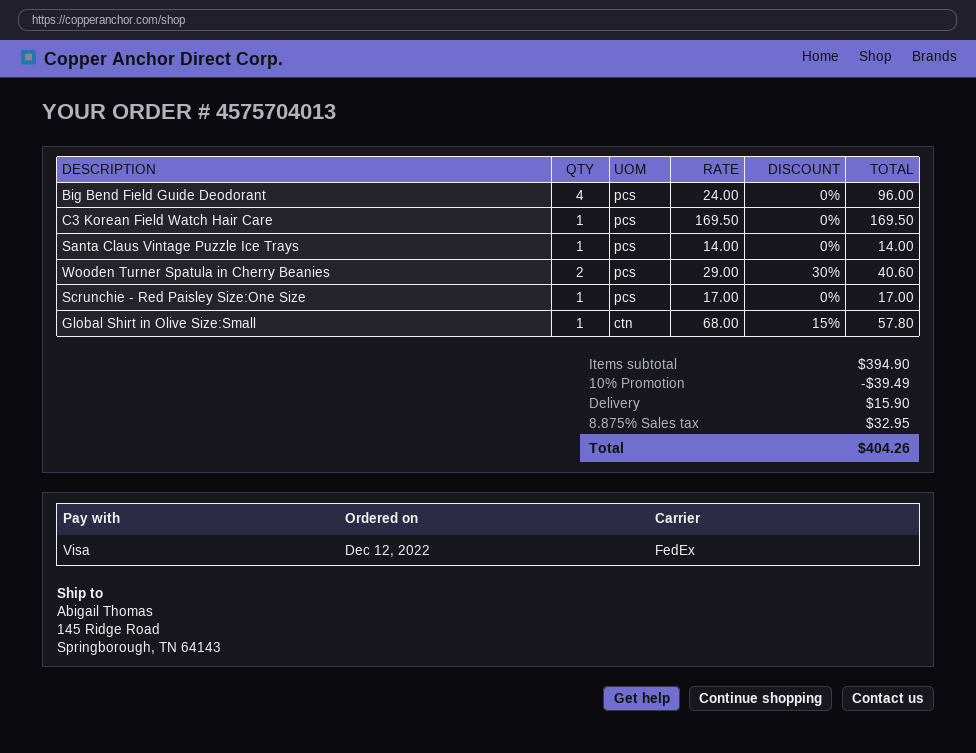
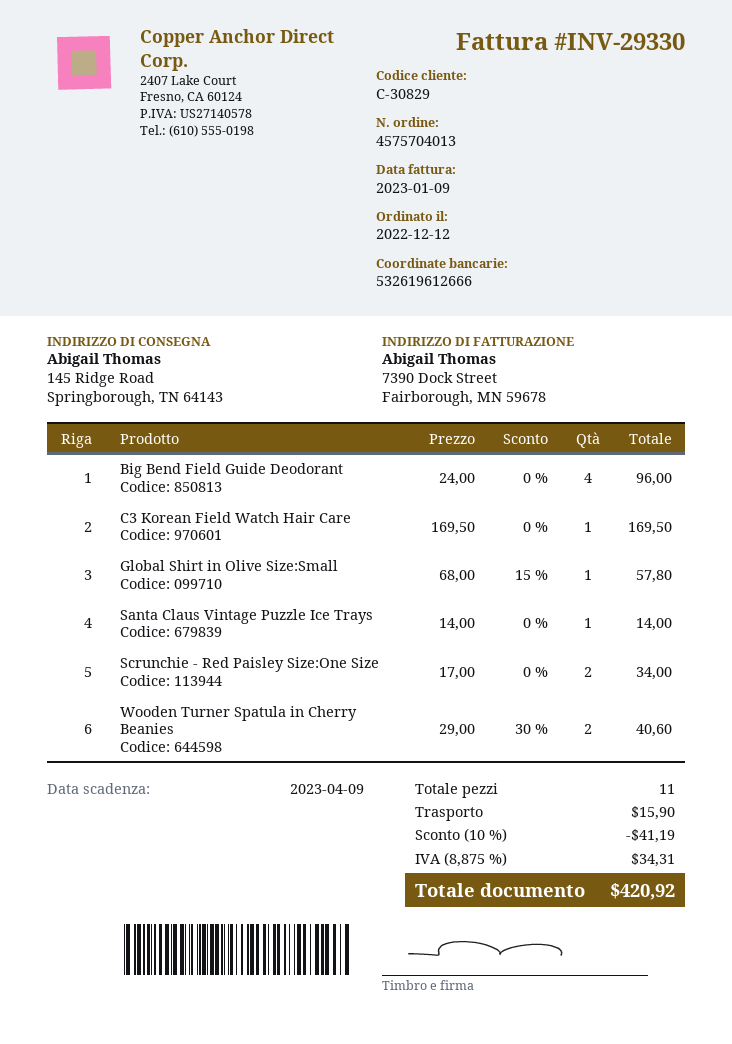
Scrunchie - Red Paisley Size:One Size: 1 x 17.00 = 17.00 -> 2 x 17.00 = 34.00
discount: 10% = 39.49 -> 10% = 41.19
tax: 8.875% = 32.95 -> 8.875% = 34.31
total: 404.26 -> 420.92

